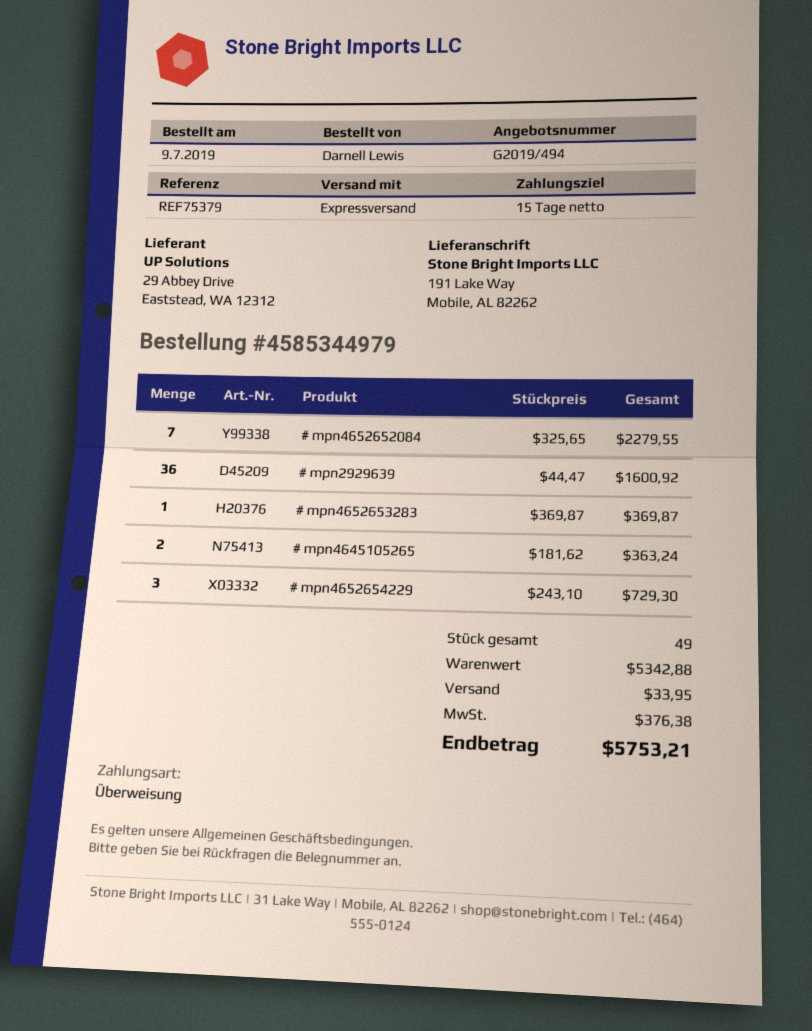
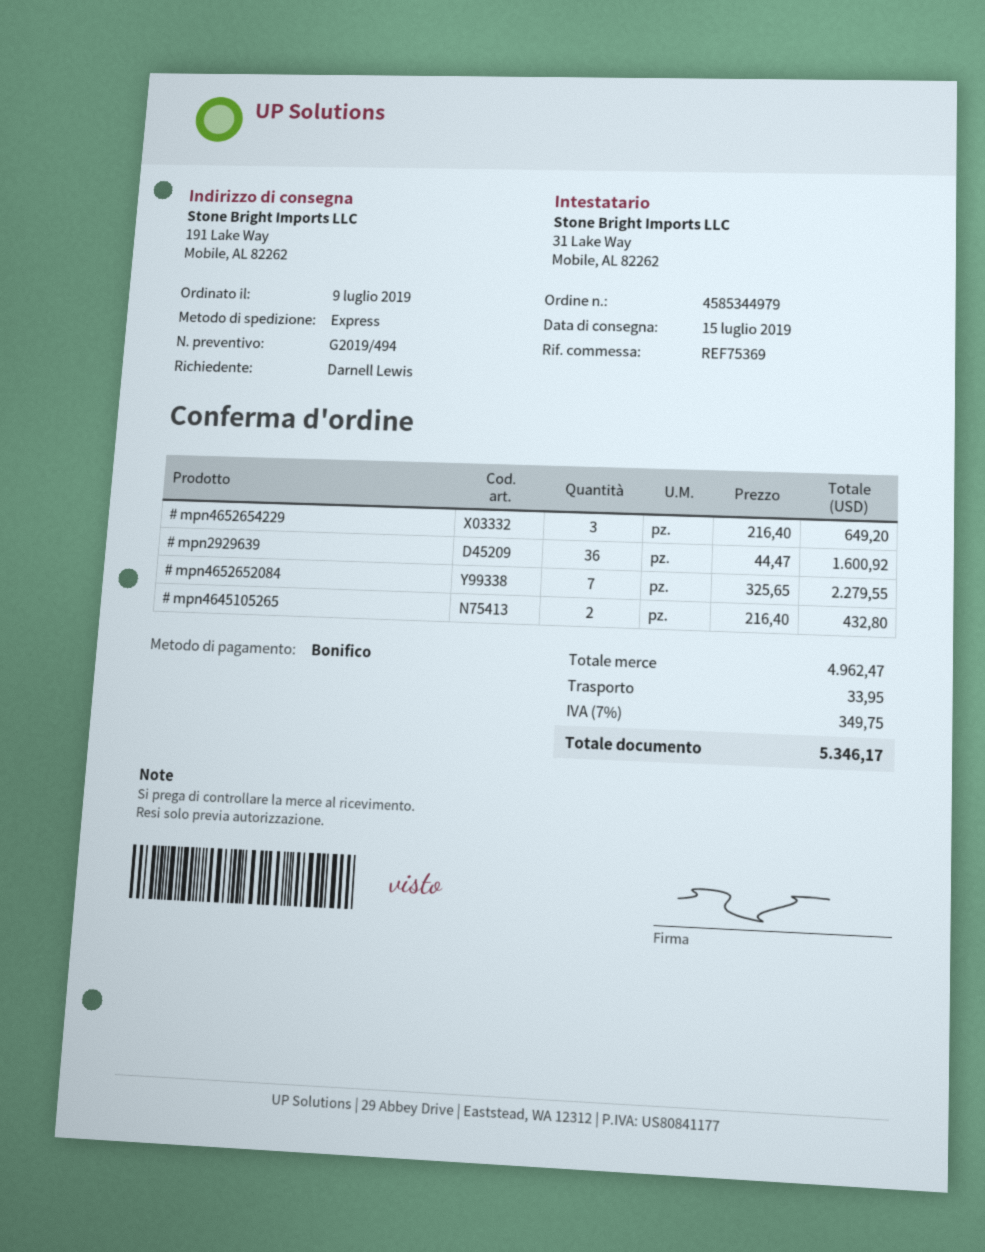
reference: REF75379 -> REF75369
# mpn4652653283: 1 x 369.87 = 369.87 -> none
# mpn4645105265: 2 x 181.62 = 363.24 -> 2 x 216.40 = 432.80
# mpn4652654229: 3 x 243.10 = 729.30 -> 3 x 216.40 = 649.20
subtotal: 5342.88 -> 4962.47
tax: 376.38 -> 349.75
total: 5753.21 -> 5346.17

